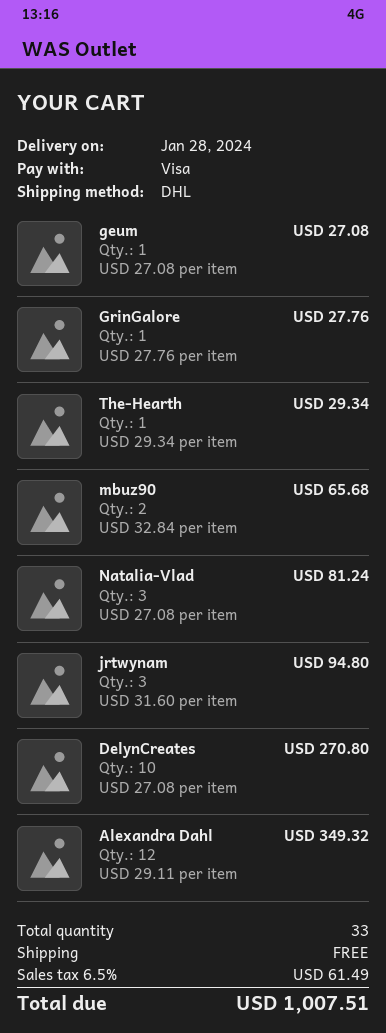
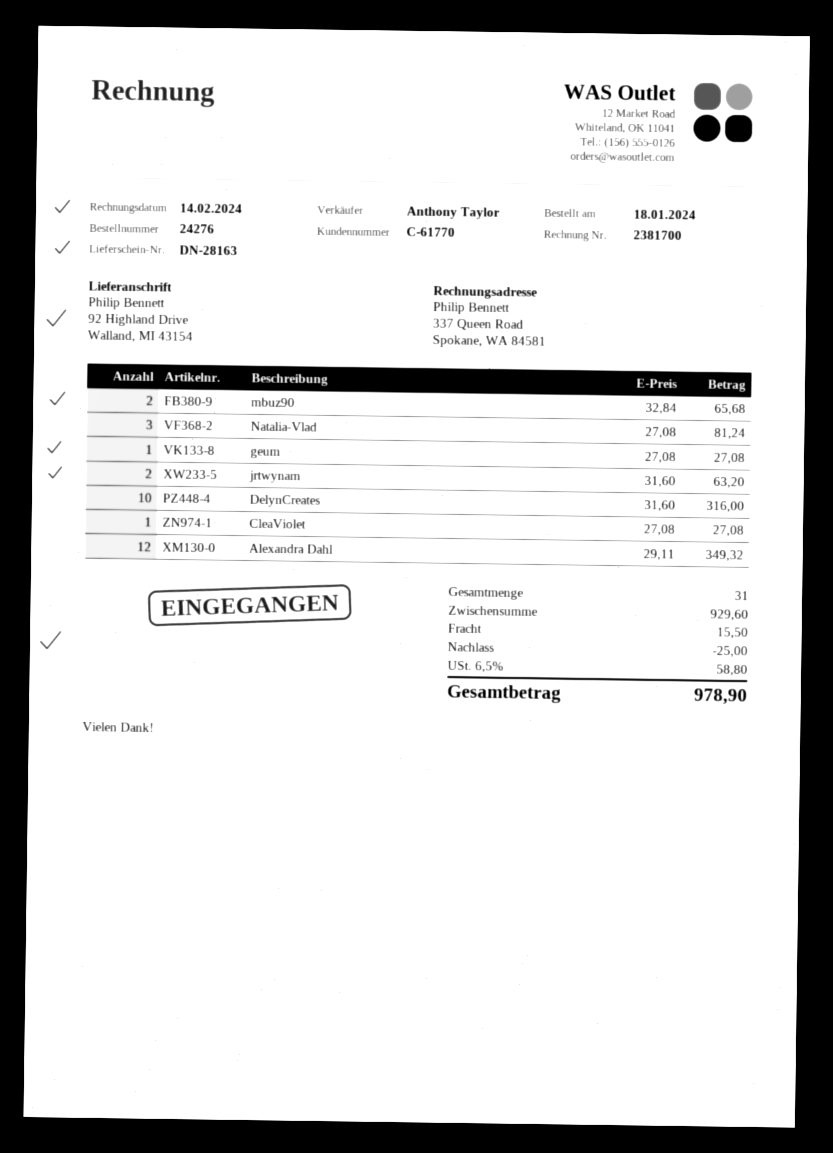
GrinGalore: 1 x 27.76 = 27.76 -> none
The-Hearth: 1 x 29.34 = 29.34 -> none
jrtwynam: 3 x 31.60 = 94.80 -> 2 x 31.60 = 63.20
DelynCreates: 10 x 27.08 = 270.80 -> 10 x 31.60 = 316.00
CleaViolet: none -> 1 x 27.08 = 27.08
total quantity: 33 -> 31
discount: none -> 25.00
shipping: 0.00 -> 15.50
tax: 6.5% = 61.49 -> 6.5% = 58.80
total: 1007.51 -> 978.90

